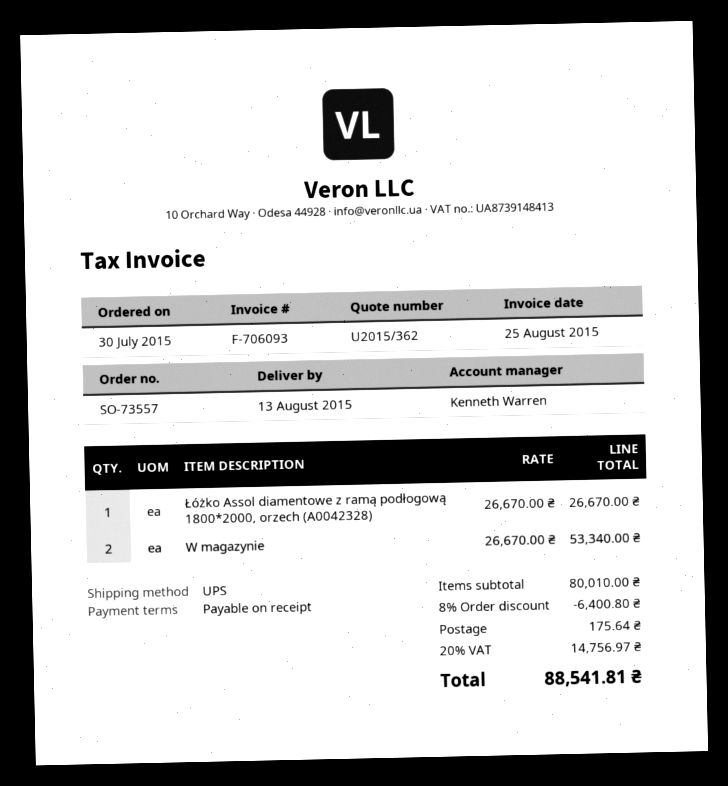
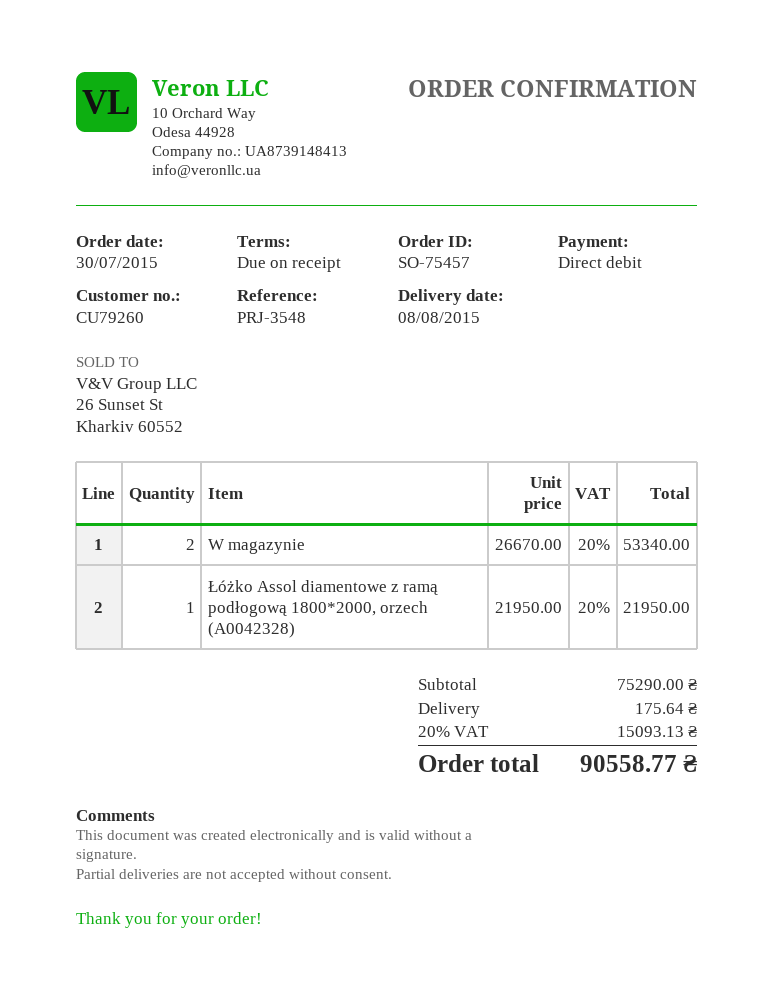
order number: SO-73557 -> SO-75457
delivery date: 2015-08-13 -> 2015-08-08
Łóżko Assol diamentowe z ramą podłogową 1800*2000, orzech (A0042328): 1 x 26670.00 = 26670.00 -> 1 x 21950.00 = 21950.00
subtotal: 80010.00 -> 75290.00
discount: 8% = 6400.80 -> none
tax: 20% = 14756.97 -> 20% = 15093.13
total: 88541.81 -> 90558.77

